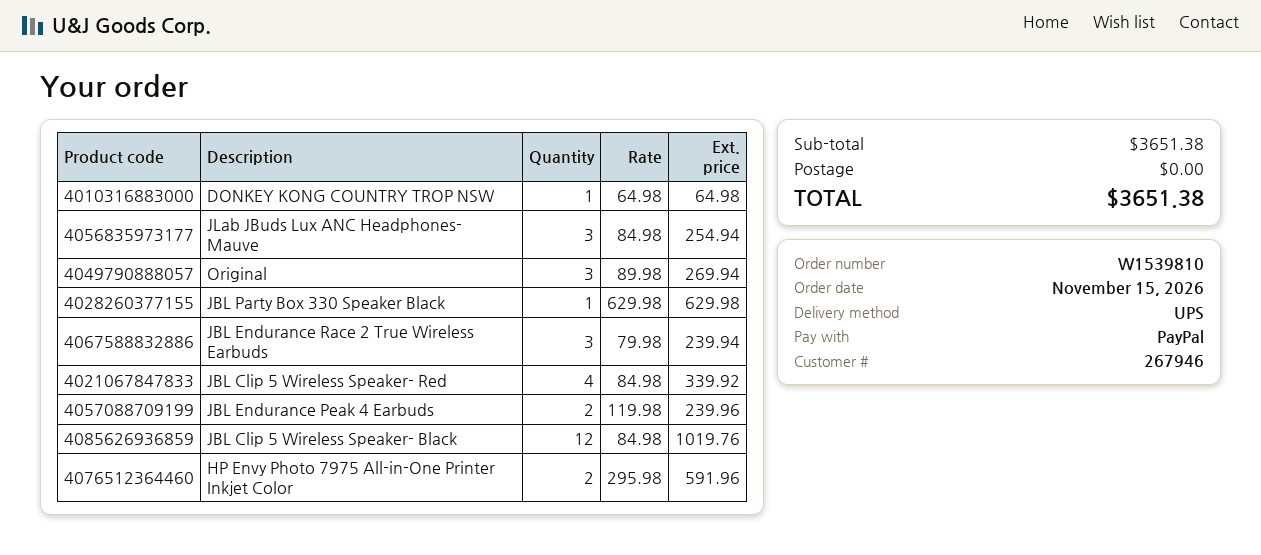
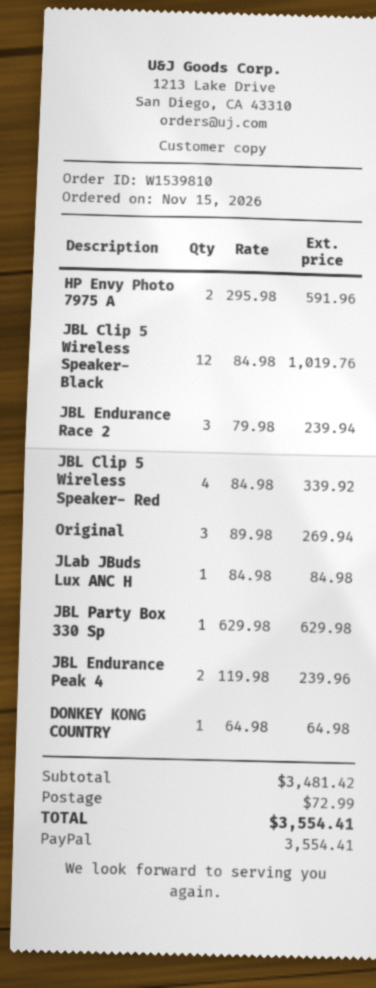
JLab JBuds Lux ANC Headphones- Mauve: 3 x 84.98 = 254.94 -> 1 x 84.98 = 84.98
subtotal: 3651.38 -> 3481.42
shipping: 0.00 -> 72.99
total: 3651.38 -> 3554.41

